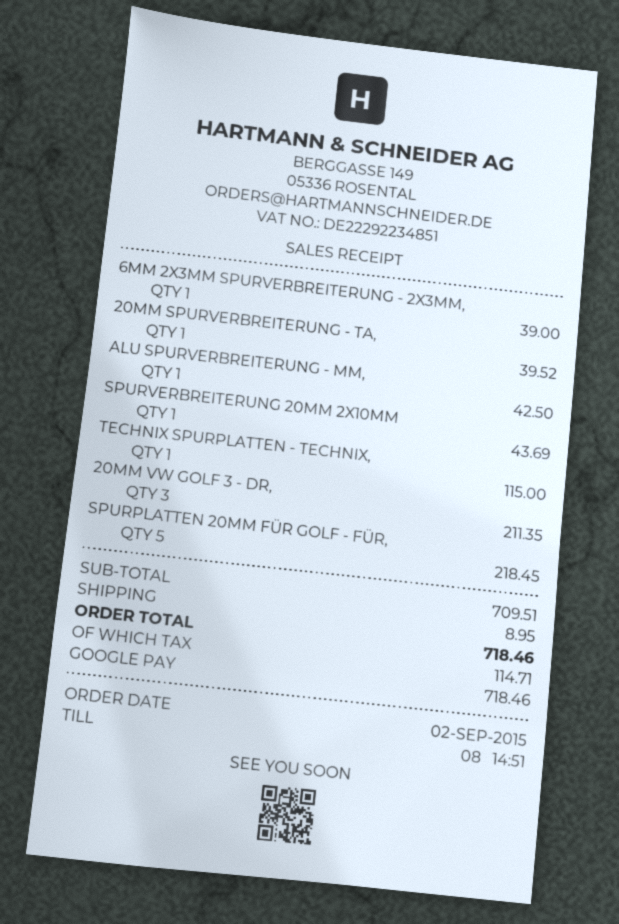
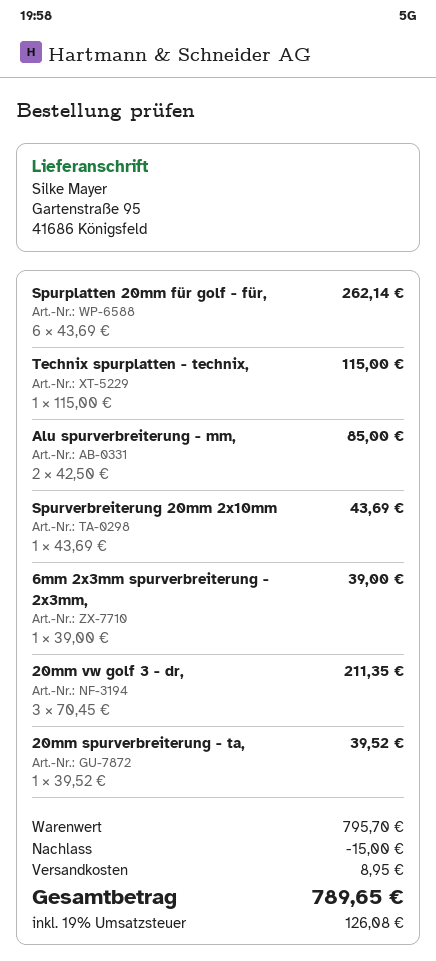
ALU SPURVERBREITERUNG - MM,: 1 for 42.50 -> 2 for 85.00
SPURPLATTEN 20MM FÜR GOLF - FÜR,: 5 for 218.45 -> 6 for 262.14
subtotal: 709.51 -> 795.70
discount: none -> 15.00
tax: 114.71 -> 126.08
total: 718.46 -> 789.65

